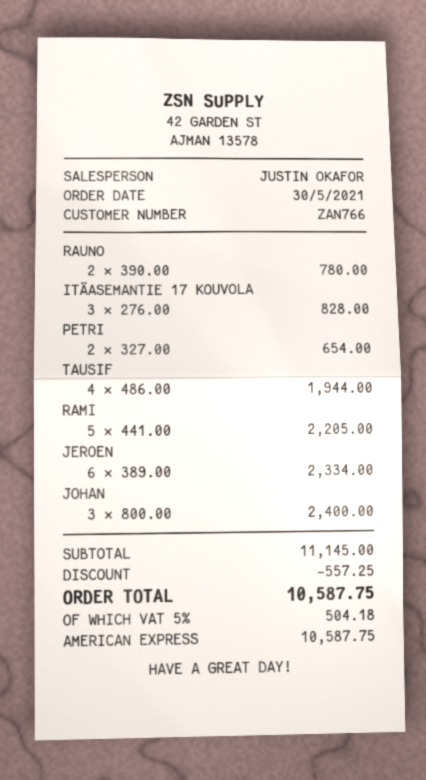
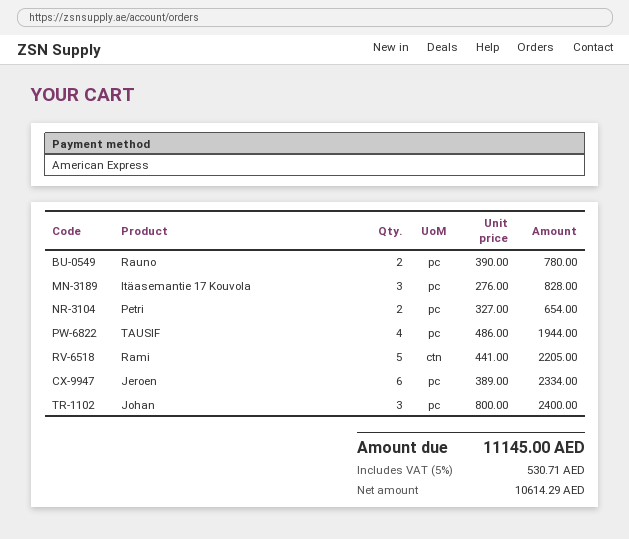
discount: 557.25 -> none
tax: 5% = 504.18 -> 5% = 530.71
total: 10587.75 -> 11145.00

